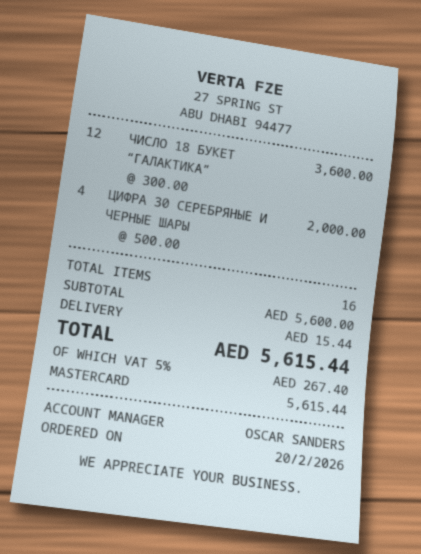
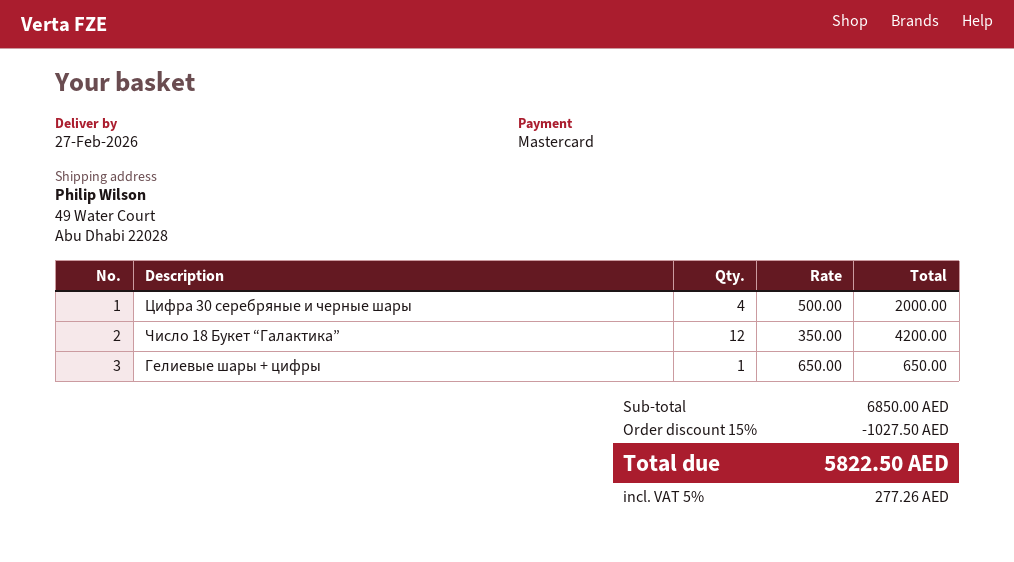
ЧИСЛО 18 БУКЕТ “ГАЛАКТИКА”: 12 x 300.00 = 3600.00 -> 12 x 350.00 = 4200.00
Гелиевые шары + цифры: none -> 1 x 650.00 = 650.00
subtotal: 5600.00 -> 6850.00
discount: none -> 15% = 1027.50
shipping: 15.44 -> none
tax: 5% = 267.40 -> 5% = 277.26
total: 5615.44 -> 5822.50

